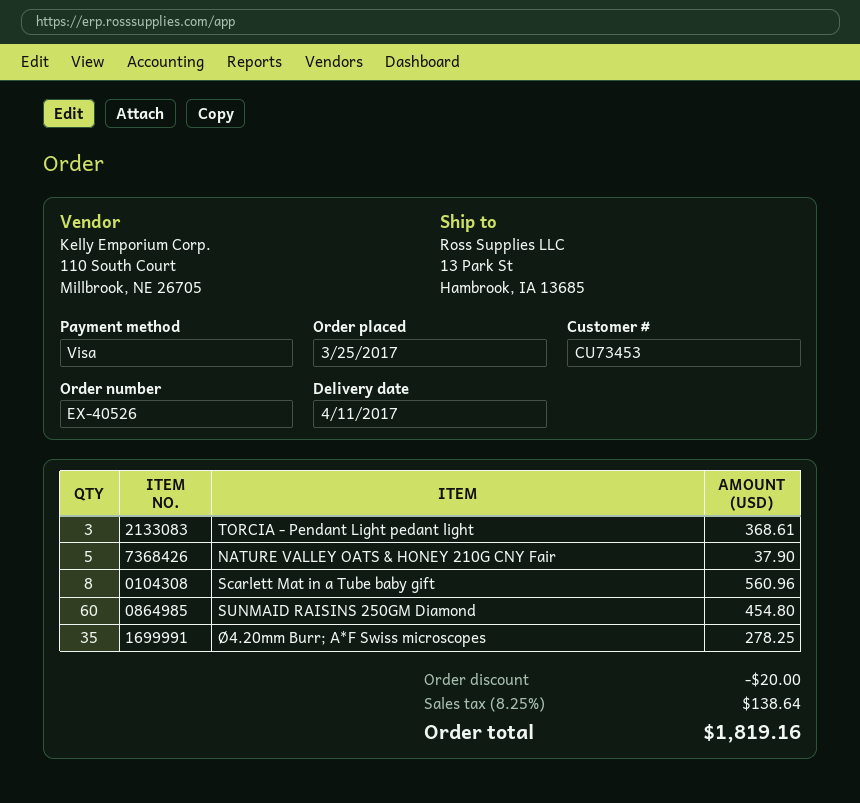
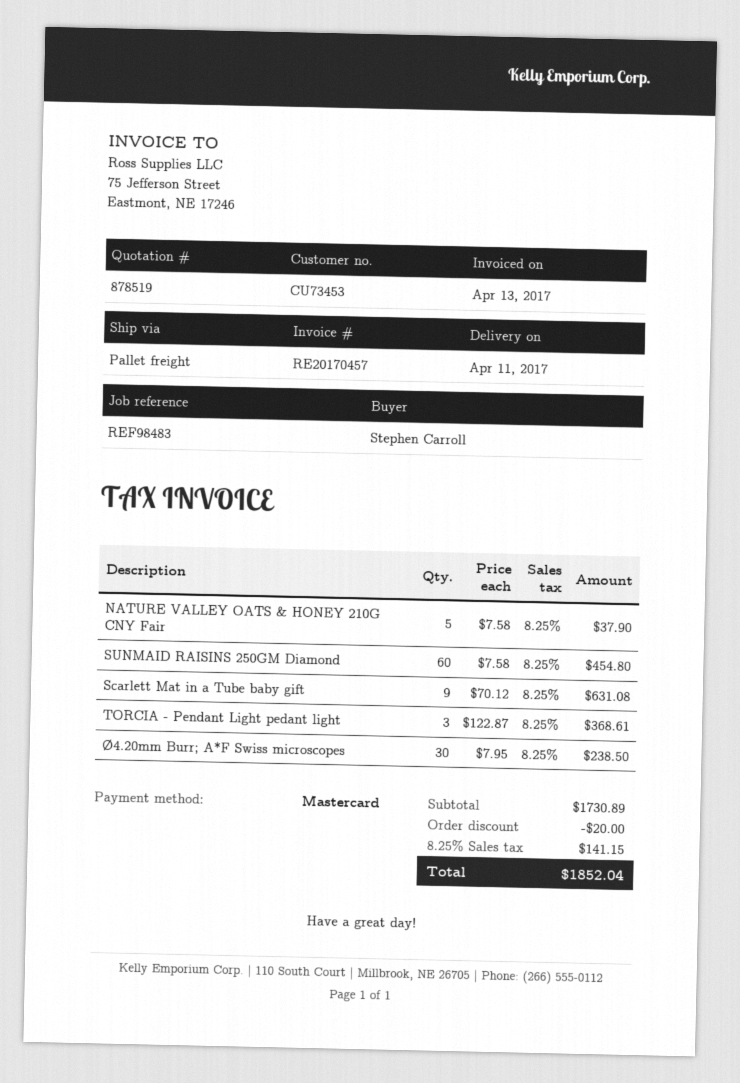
payment method: Visa -> Mastercard
Scarlett Mat in a Tube baby gift: 8 for 560.96 -> 9 for 631.08
Ø4.20mm Burr; A*F Swiss microscopes: 35 for 278.25 -> 30 for 238.50
tax: 8.25% = 138.64 -> 8.25% = 141.15
total: 1819.16 -> 1852.04

